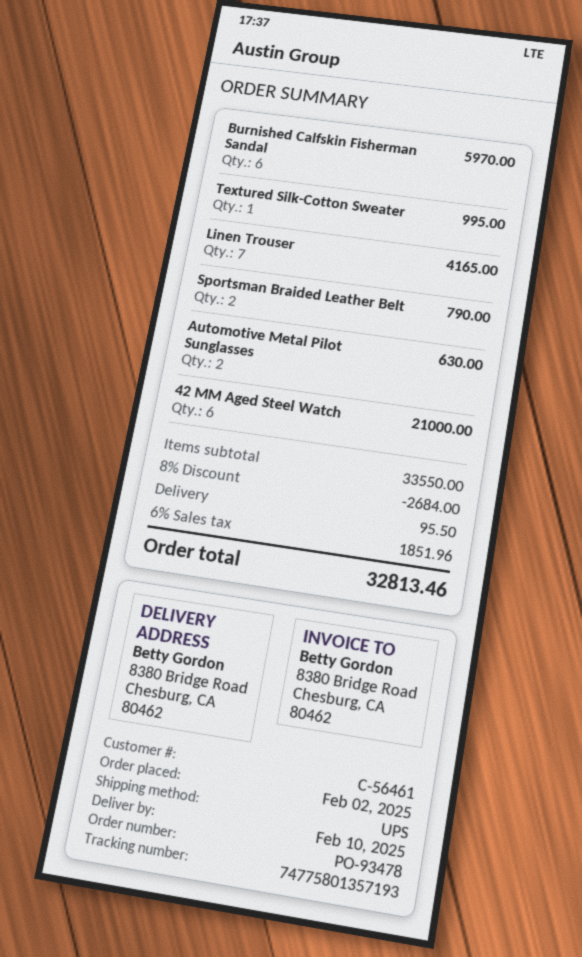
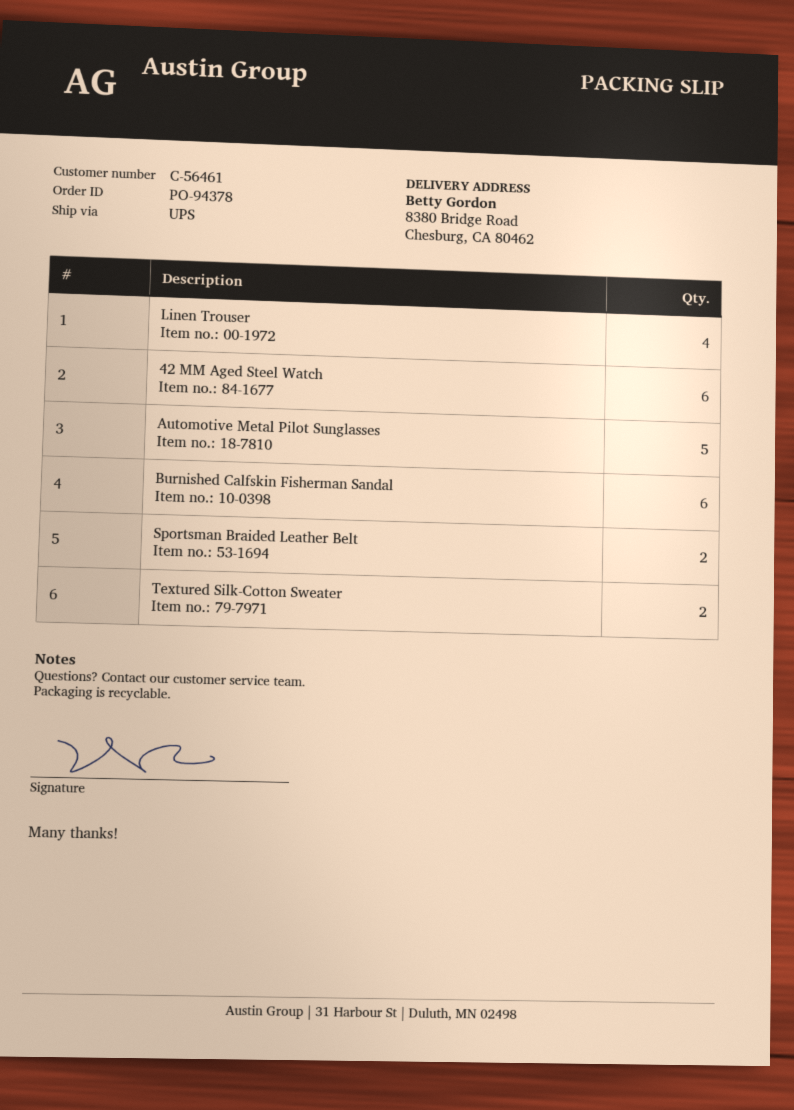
order number: PO-93478 -> PO-94378
Textured Silk-Cotton Sweater: 1 -> 2
Linen Trouser: 7 -> 4
Automotive Metal Pilot Sunglasses: 2 -> 5

